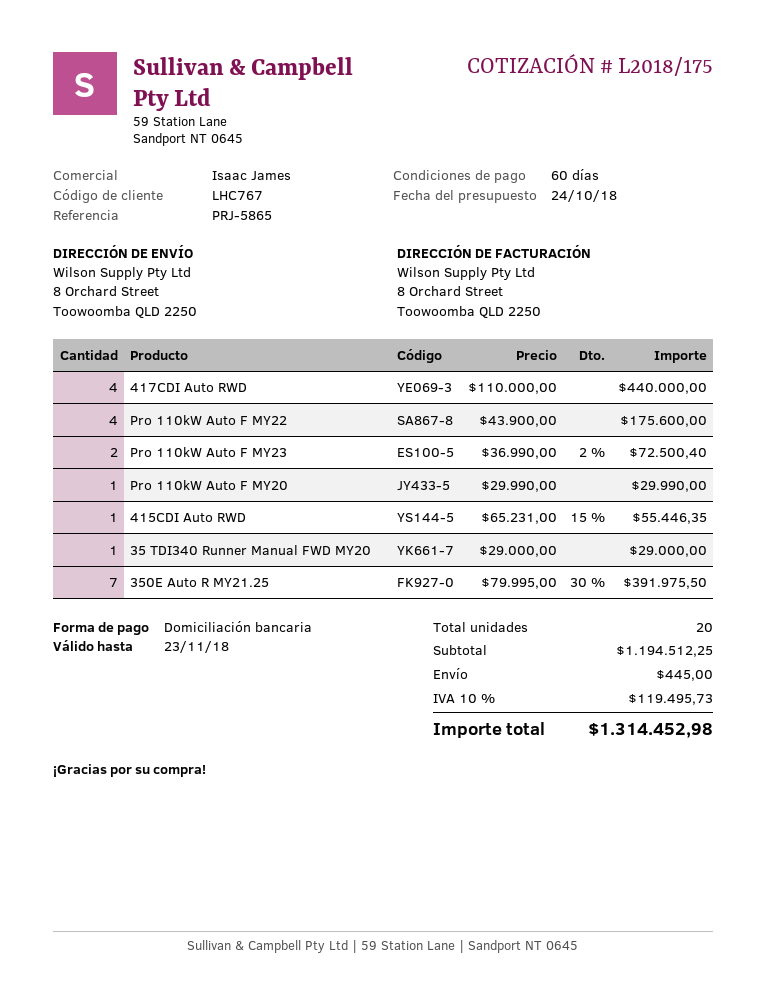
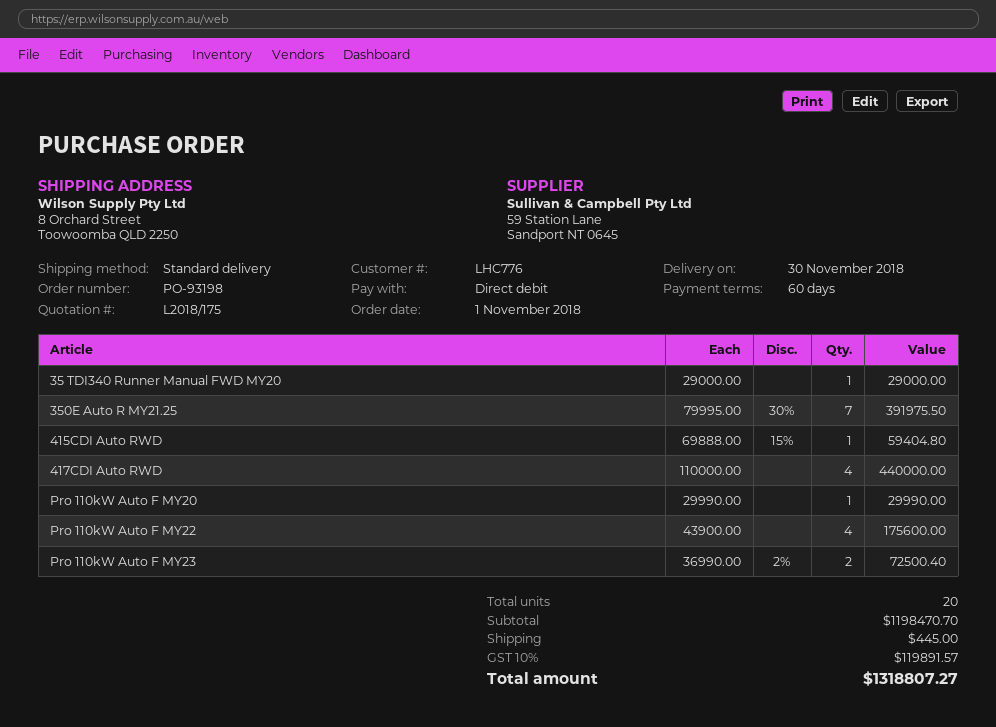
customer number: LHC767 -> LHC776
415CDI Auto RWD: 1 x 65231.00 - 15% = 55446.35 -> 1 x 69888.00 - 15% = 59404.80
subtotal: 1194512.25 -> 1198470.70
tax: 10% = 119495.73 -> 10% = 119891.57
total: 1314452.98 -> 1318807.27

